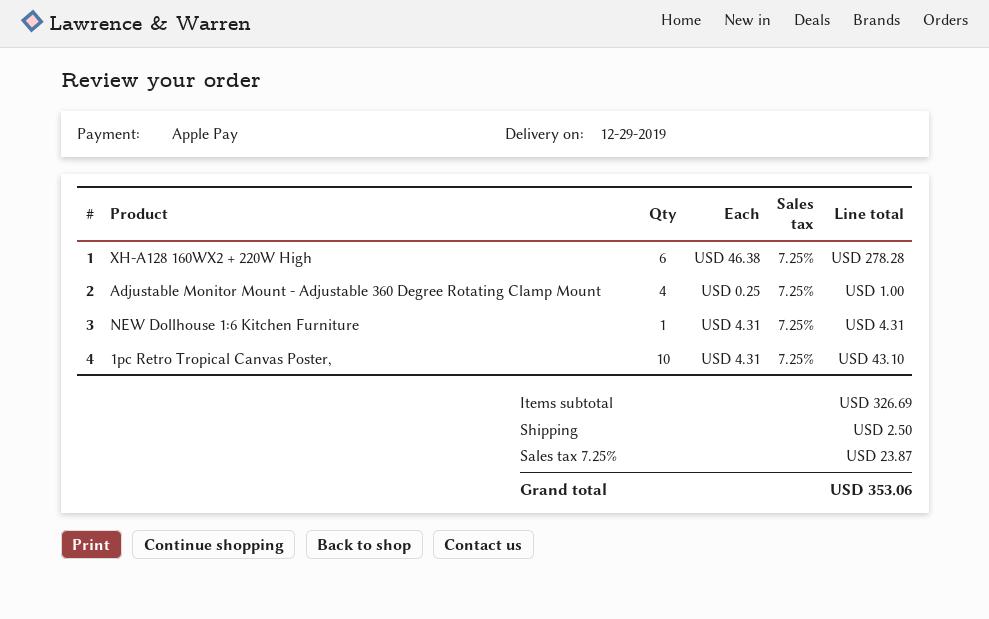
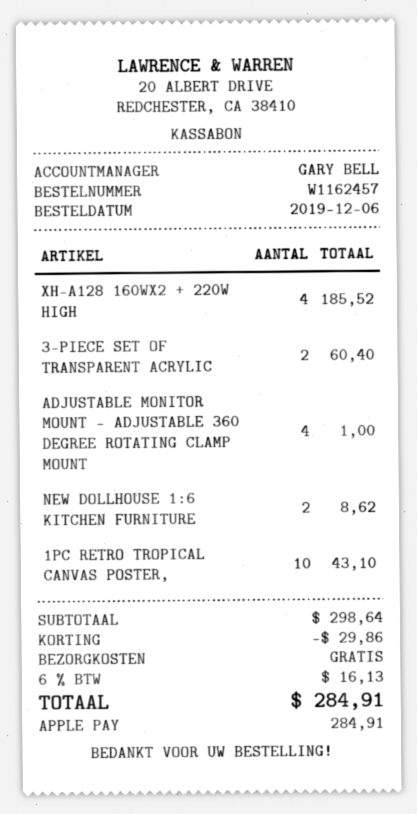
XH-A128 160WX2 + 220W High: 6 for 278.28 -> 4 for 185.52
NEW Dollhouse 1:6 Kitchen Furniture: 1 for 4.31 -> 2 for 8.62
3-PIECE SET OF TRANSPARENT ACRYLIC: none -> 2 for 60.40
subtotal: 326.69 -> 298.64
discount: none -> 29.86
shipping: 2.50 -> 0.00
tax: 7.25% = 23.87 -> 6% = 16.13
total: 353.06 -> 284.91

